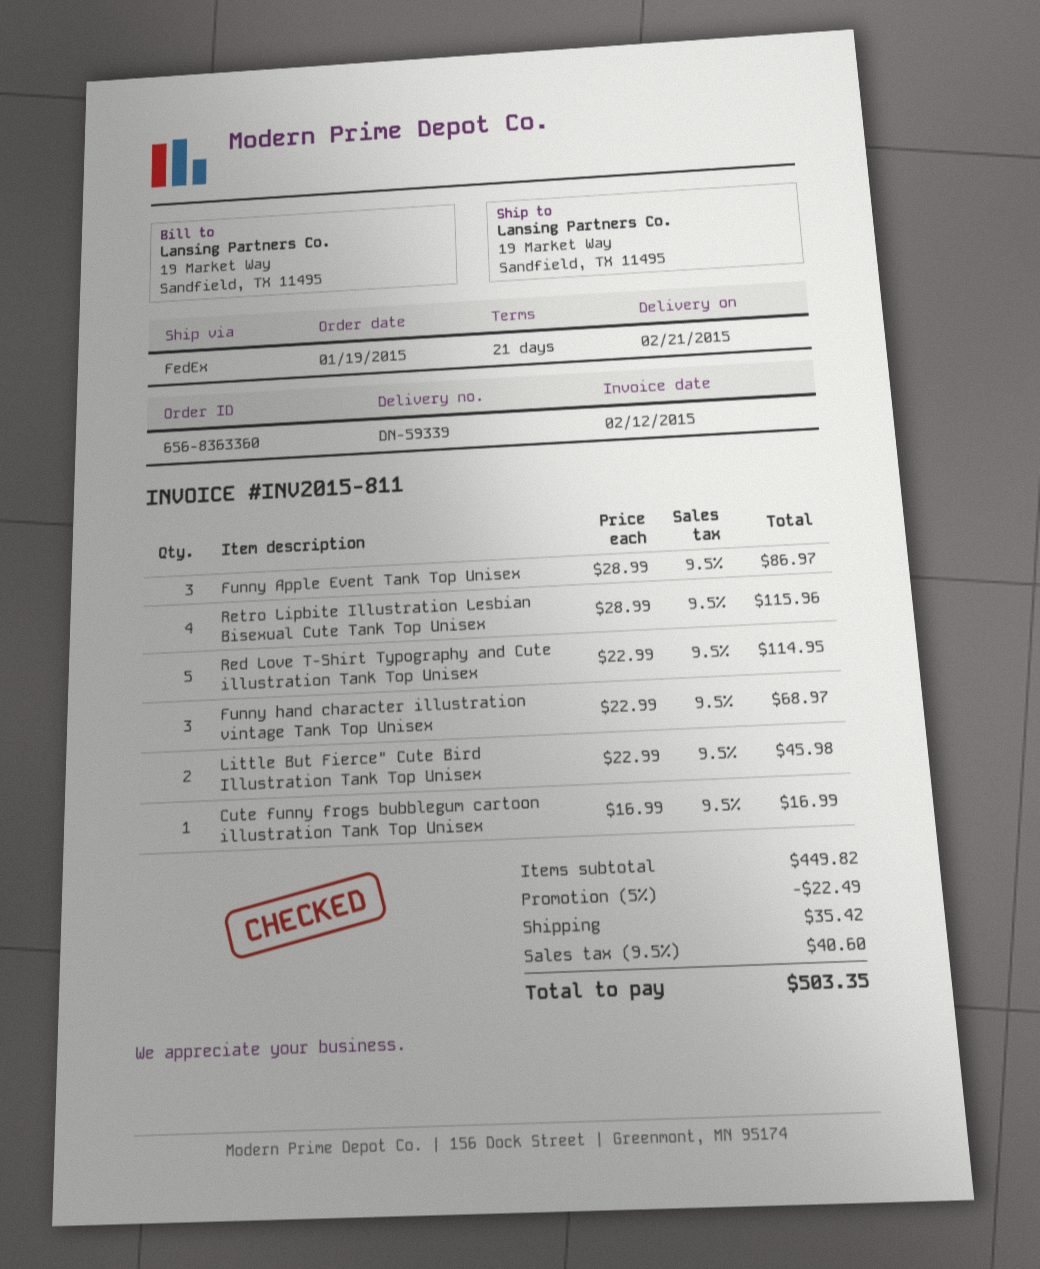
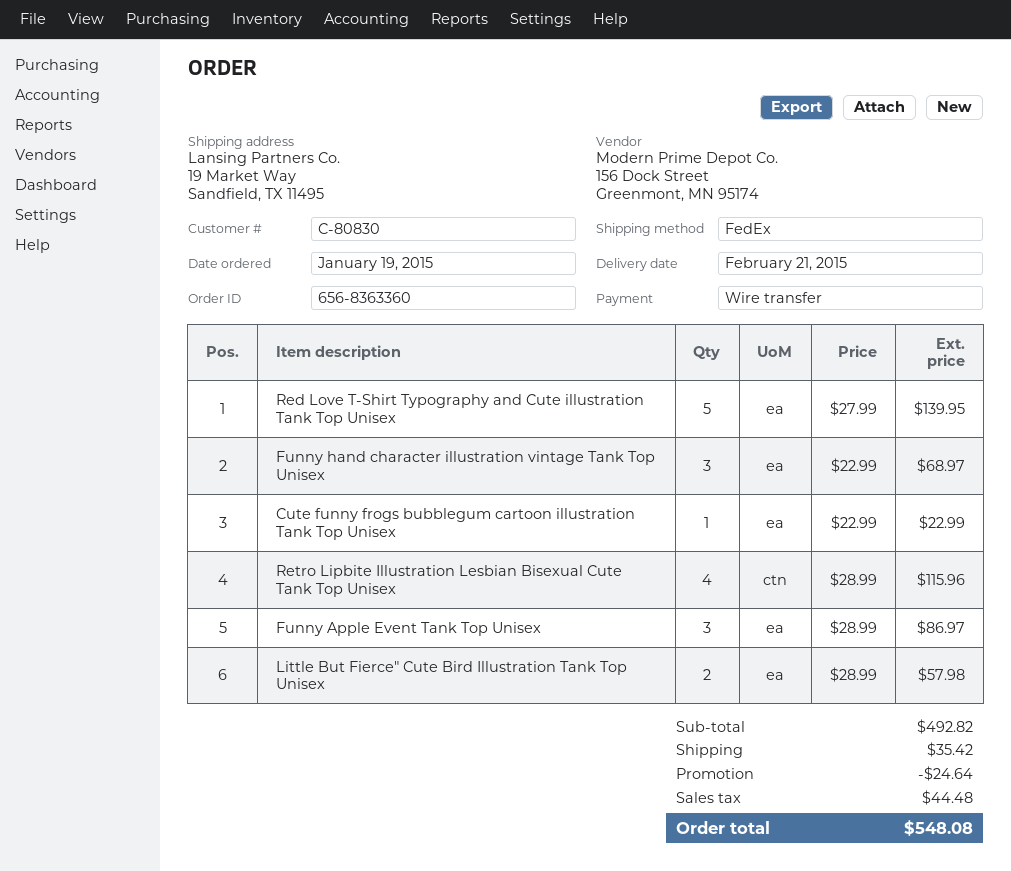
Red Love T-Shirt Typography and Cute illustration Tank Top Unisex: 5 x 22.99 = 114.95 -> 5 x 27.99 = 139.95
Little But Fierce" Cute Bird Illustration Tank Top Unisex: 2 x 22.99 = 45.98 -> 2 x 28.99 = 57.98
Cute funny frogs bubblegum cartoon illustration Tank Top Unisex: 1 x 16.99 = 16.99 -> 1 x 22.99 = 22.99
subtotal: 449.82 -> 492.82
discount: 22.49 -> 24.64
tax: 40.60 -> 44.48
total: 503.35 -> 548.08

